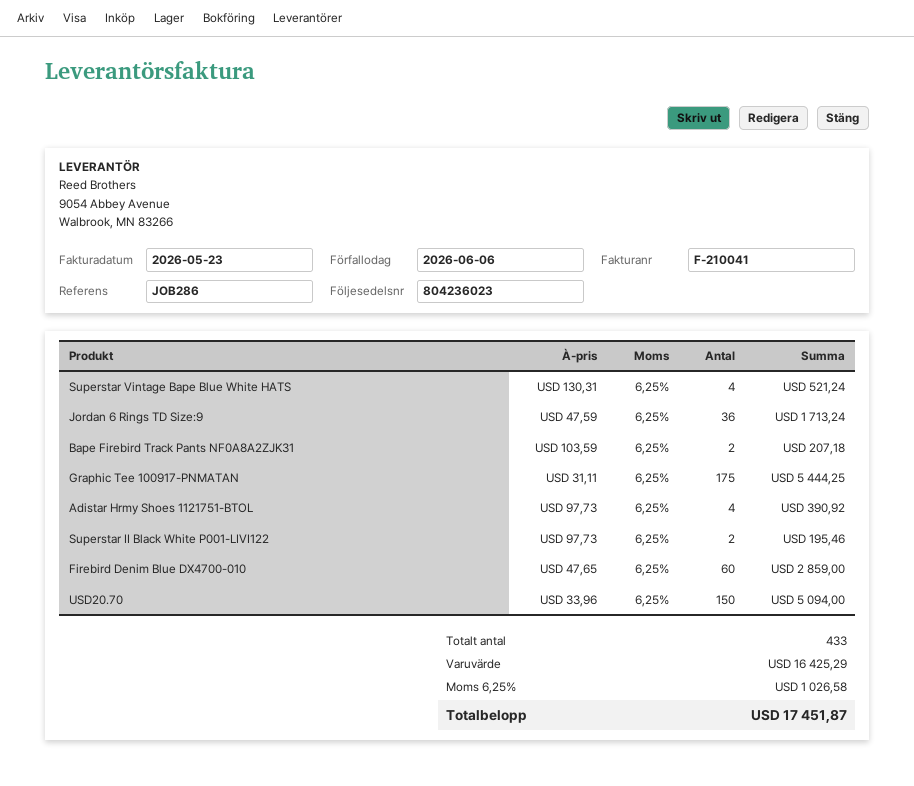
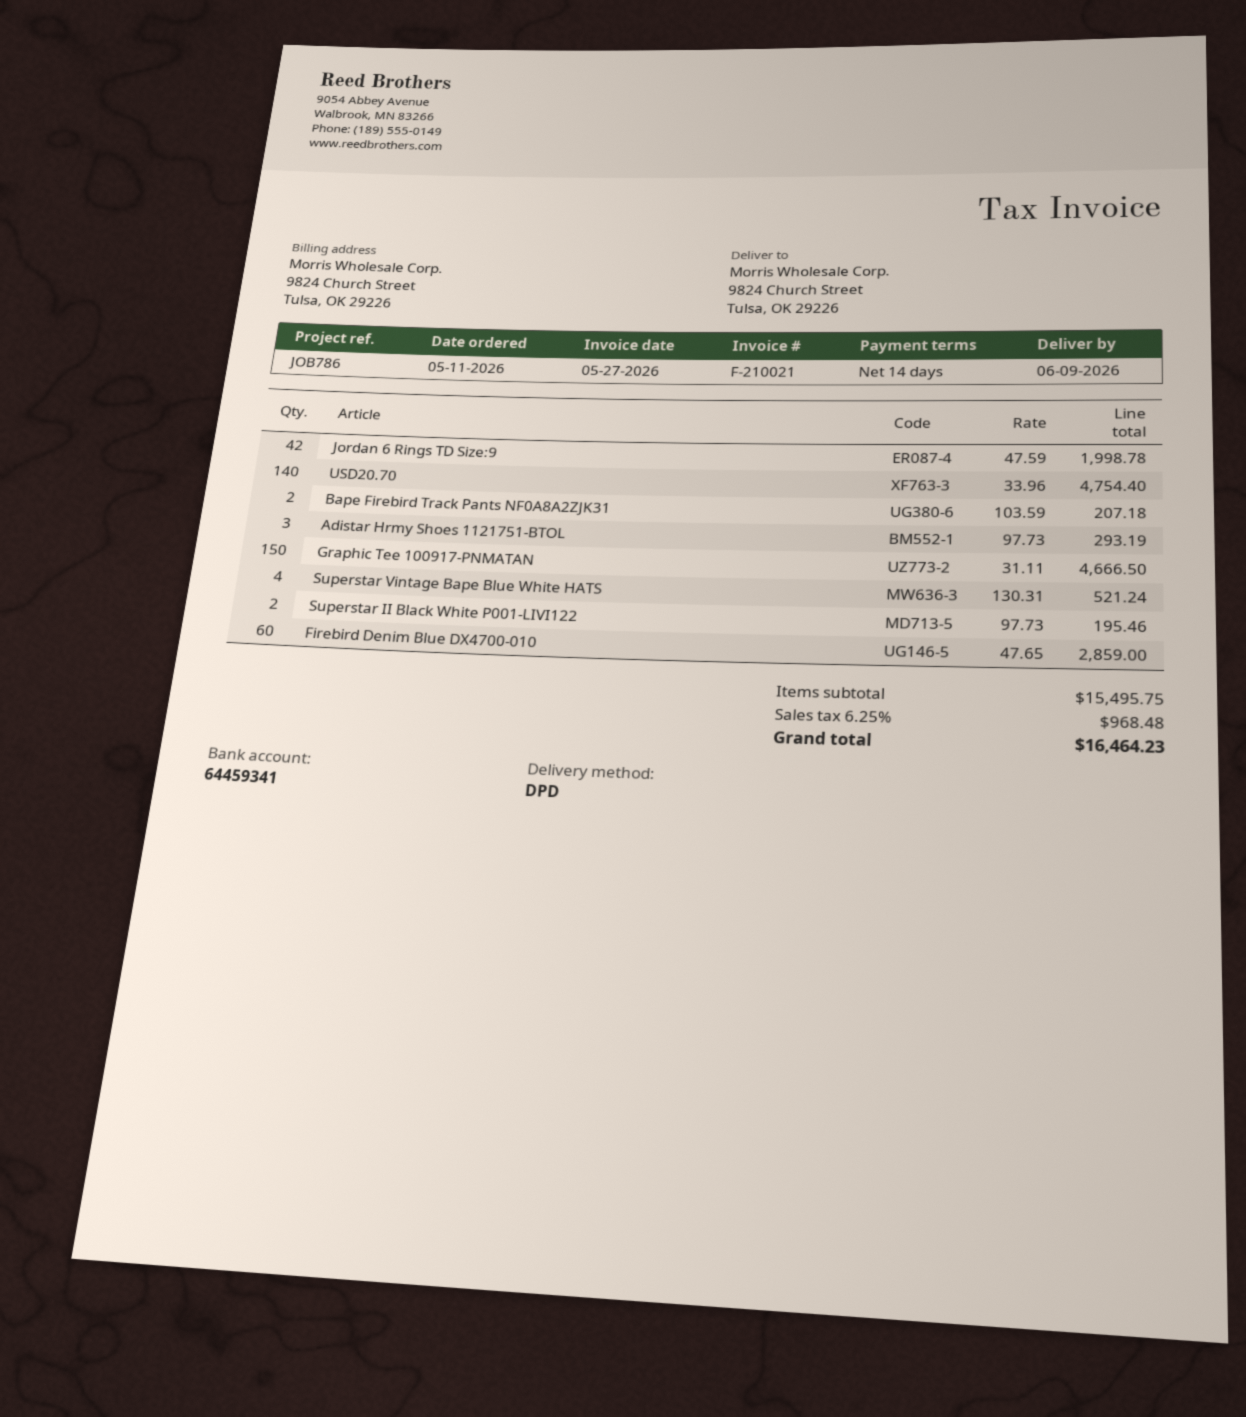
invoice number: F-210041 -> F-210021
invoice date: 2026-05-23 -> 2026-05-27
reference: JOB286 -> JOB786
Jordan 6 Rings TD Size:9: 36 x 47.59 = 1713.24 -> 42 x 47.59 = 1998.78
Graphic Tee 100917-PNMATAN: 175 x 31.11 = 5444.25 -> 150 x 31.11 = 4666.50
Adistar Hrmy Shoes 1121751-BTOL: 4 x 97.73 = 390.92 -> 3 x 97.73 = 293.19
USD20.70: 150 x 33.96 = 5094.00 -> 140 x 33.96 = 4754.40
subtotal: 16425.29 -> 15495.75
tax: 6.25% = 1026.58 -> 6.25% = 968.48
total: 17451.87 -> 16464.23

